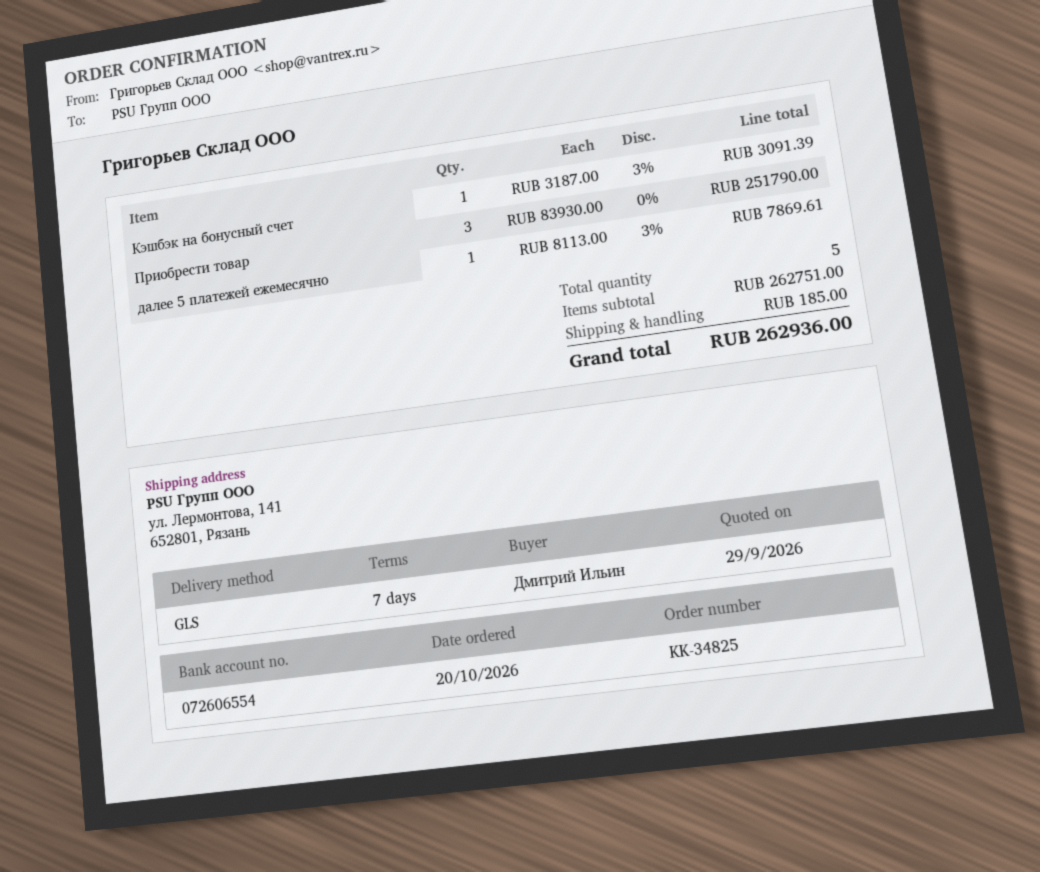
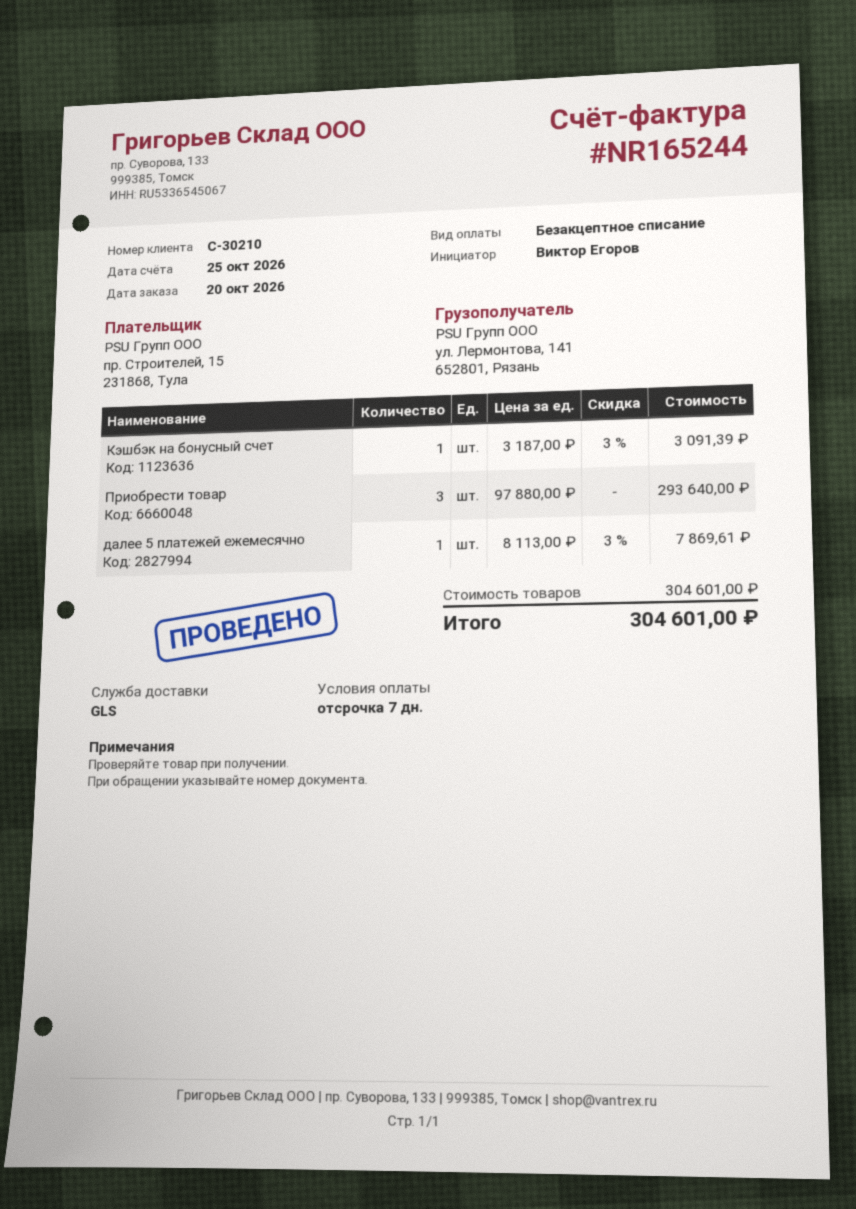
ordered by: Дмитрий Ильин -> Виктор Егоров
Приобрести товар: 3 x 83930.00 = 251790.00 -> 3 x 97880.00 = 293640.00
subtotal: 262751.00 -> 304601.00
shipping: 185.00 -> none
total: 262936.00 -> 304601.00

